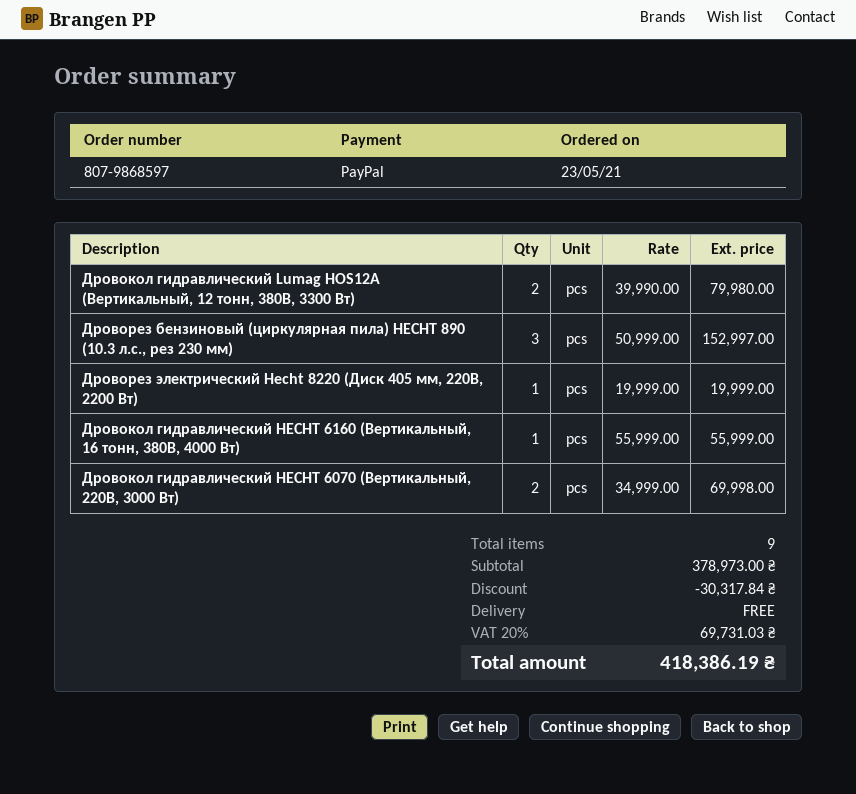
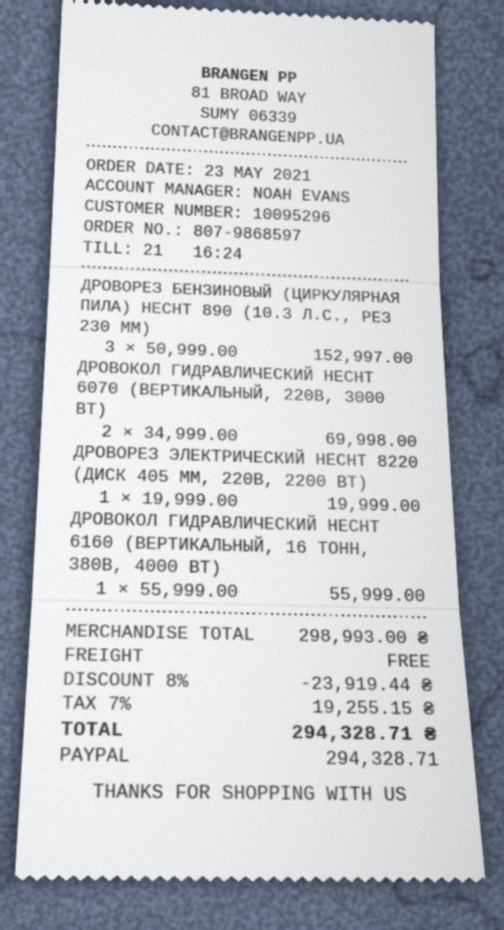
Дровокол гидравлический Lumag HOS12A (Вертикальный, 12 тонн, 380В, 3300 Вт): 2 x 39990.00 = 79980.00 -> none
subtotal: 378973.00 -> 298993.00
discount: 30317.84 -> 23919.44
tax: 20% = 69731.03 -> 7% = 19255.15
total: 418386.19 -> 294328.71

